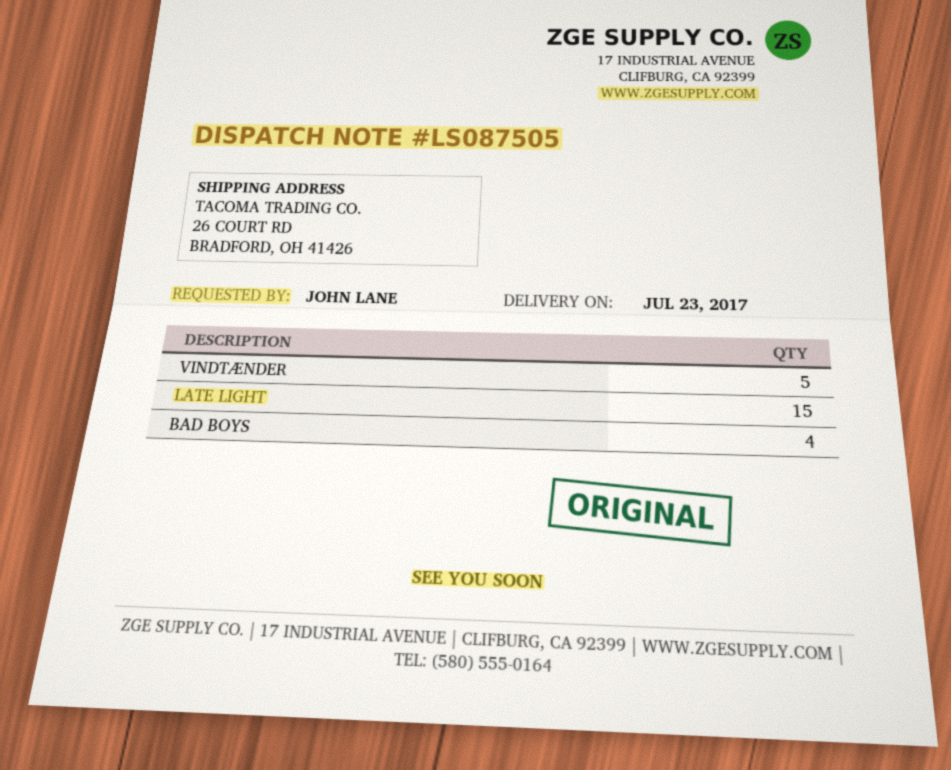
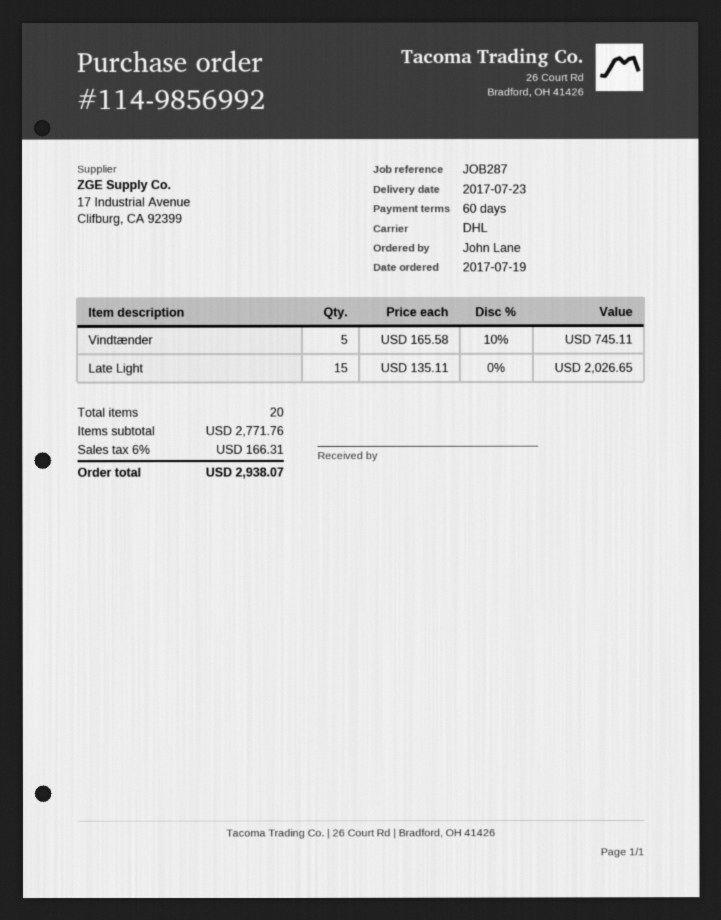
BAD BOYS: 4 -> none

